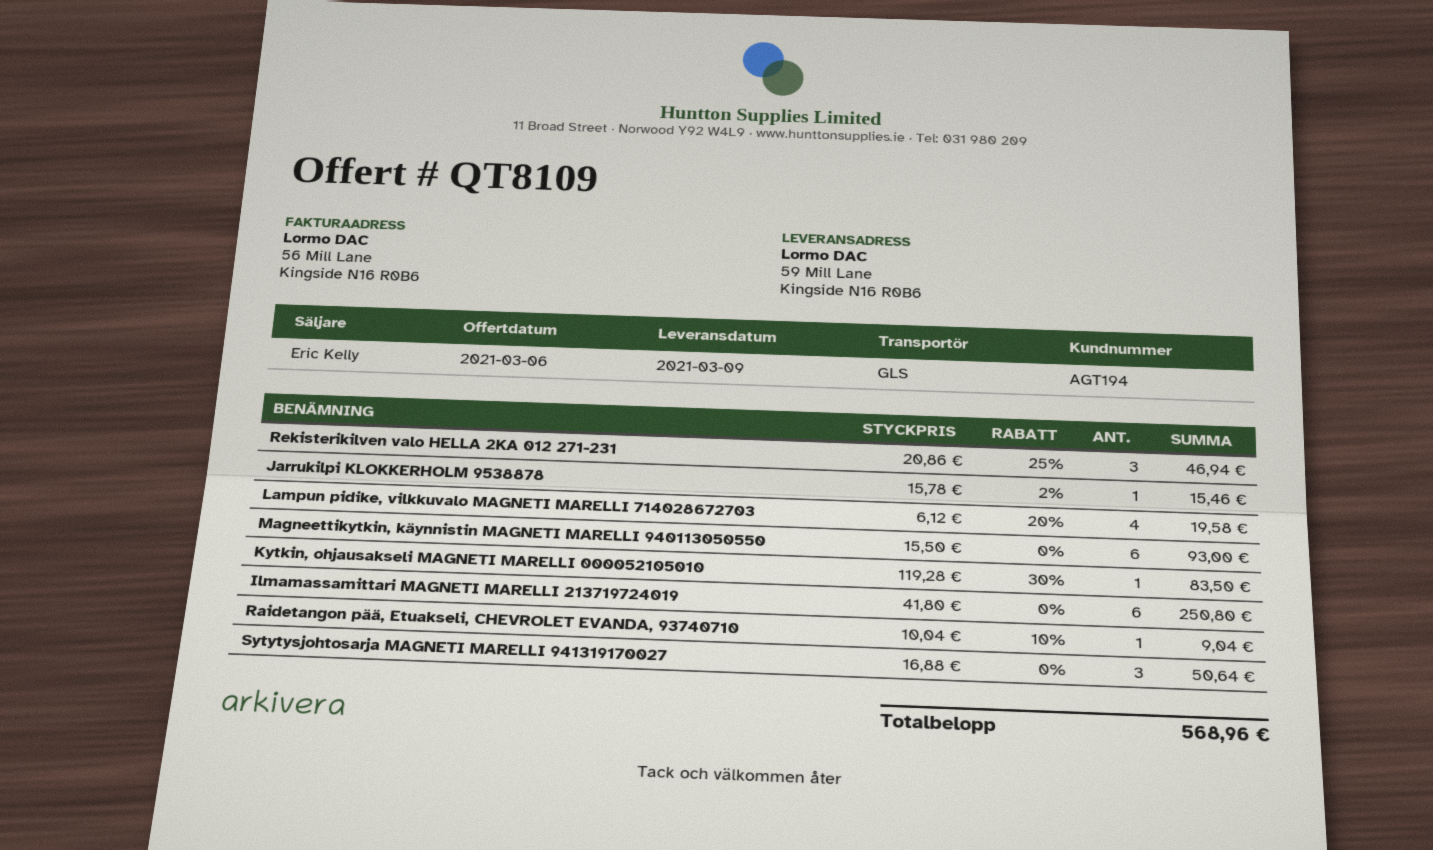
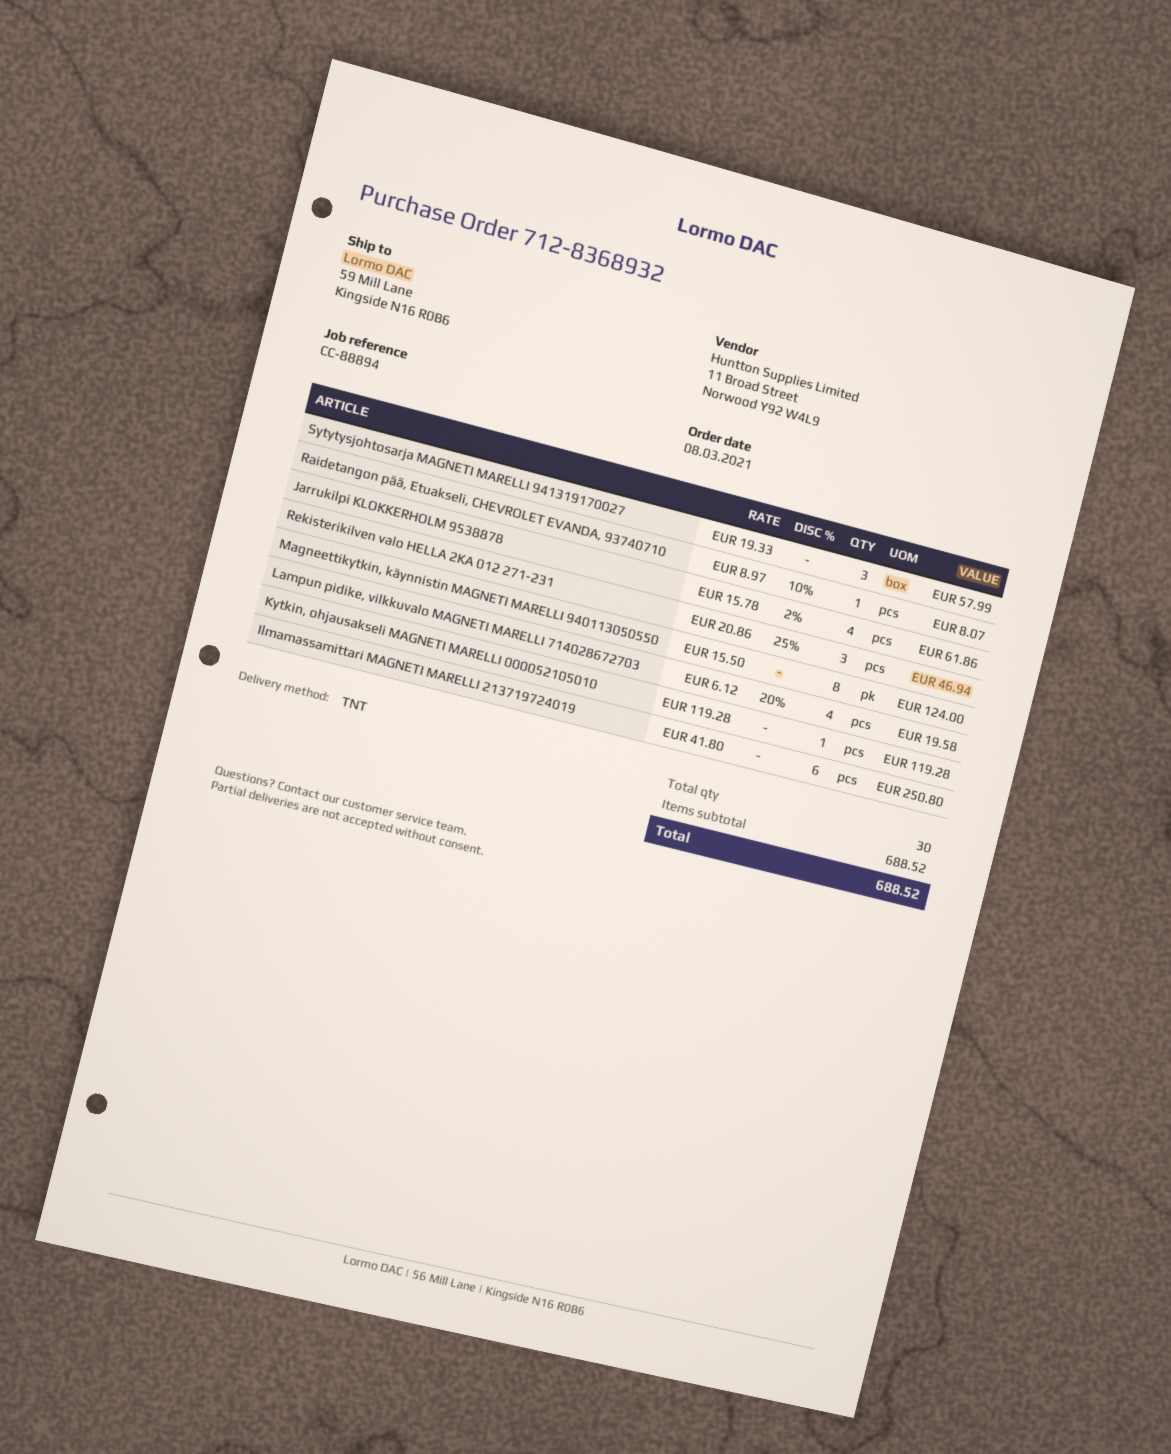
shipping method: GLS -> TNT
Jarrukilpi KLOKKERHOLM 9538878: 1 x 15.78 - 2% = 15.46 -> 4 x 15.78 - 2% = 61.86
Magneettikytkin, käynnistin MAGNETI MARELLI 940113050550: 6 x 15.50 = 93.00 -> 8 x 15.50 = 124.00
Kytkin, ohjausakseli MAGNETI MARELLI 000052105010: 1 x 119.28 - 30% = 83.50 -> 1 x 119.28 = 119.28
Raidetangon pää, Etuakseli, CHEVROLET EVANDA, 93740710: 1 x 10.04 - 10% = 9.04 -> 1 x 8.97 - 10% = 8.07
Sytytysjohtosarja MAGNETI MARELLI 941319170027: 3 x 16.88 = 50.64 -> 3 x 19.33 = 57.99
total: 568.96 -> 688.52

